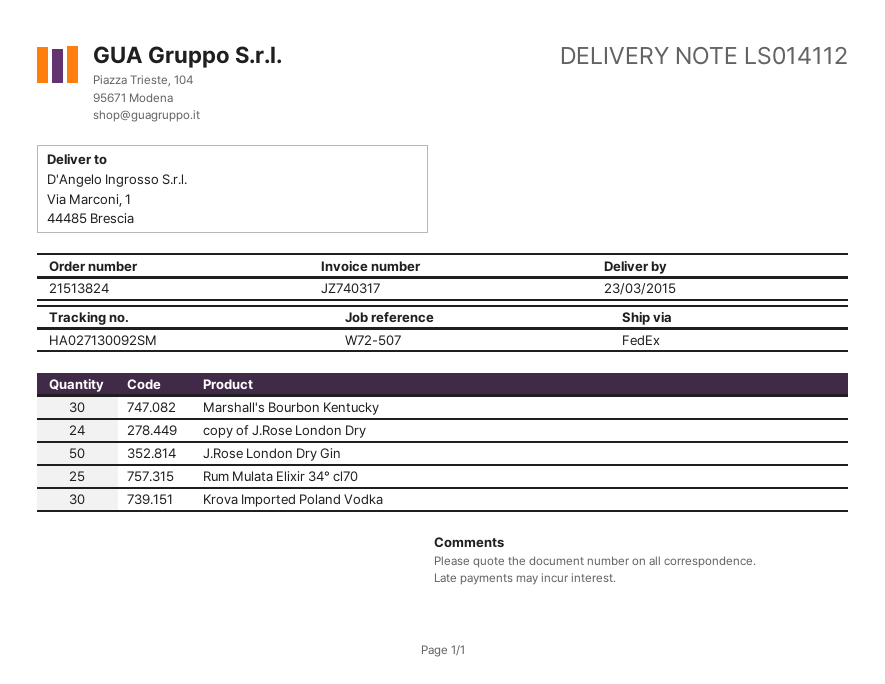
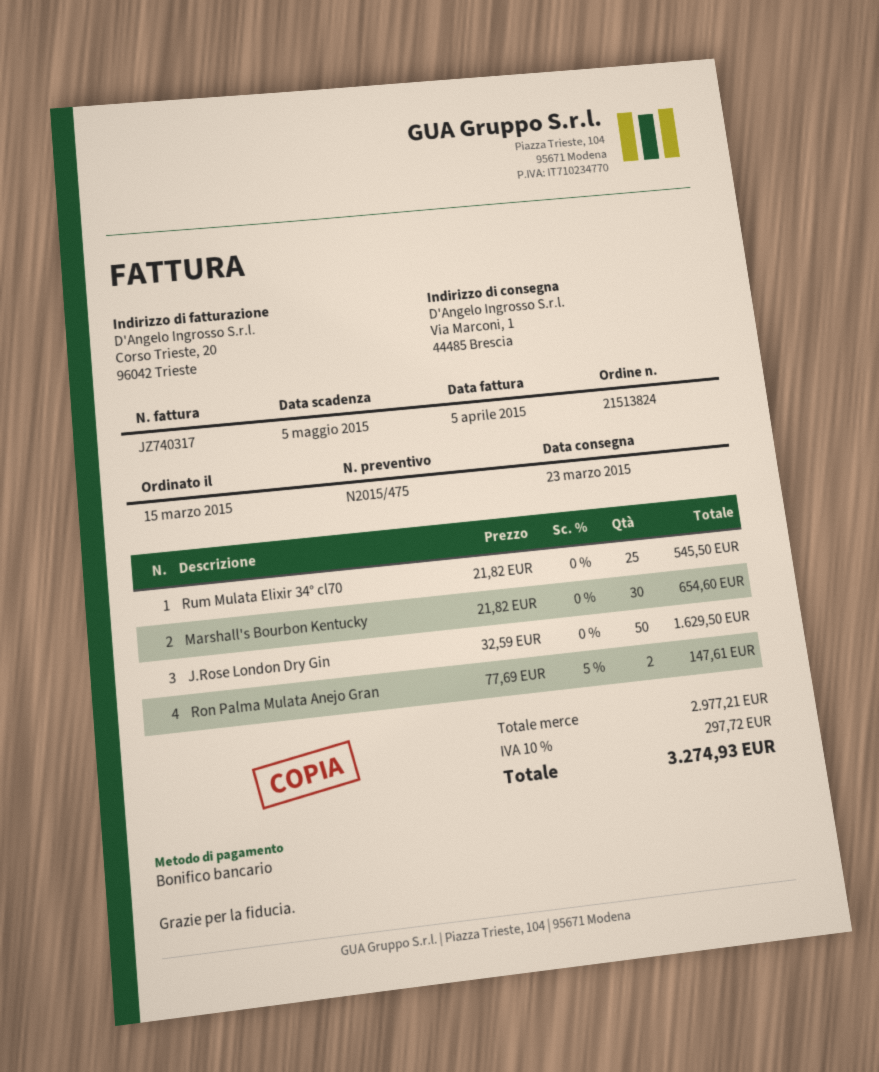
copy of J.Rose London Dry: 24 -> none
Krova Imported Poland Vodka: 30 -> none
Ron Palma Mulata Anejo Gran: none -> 2

